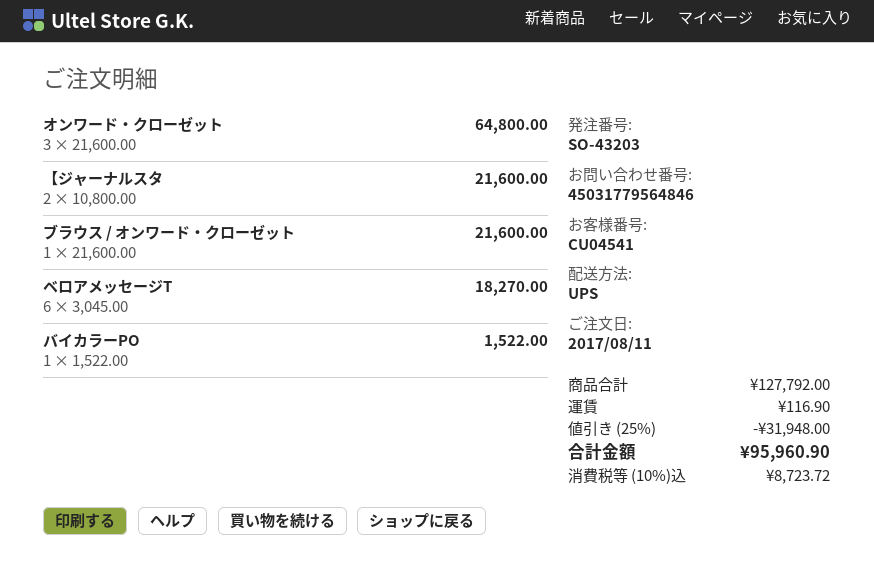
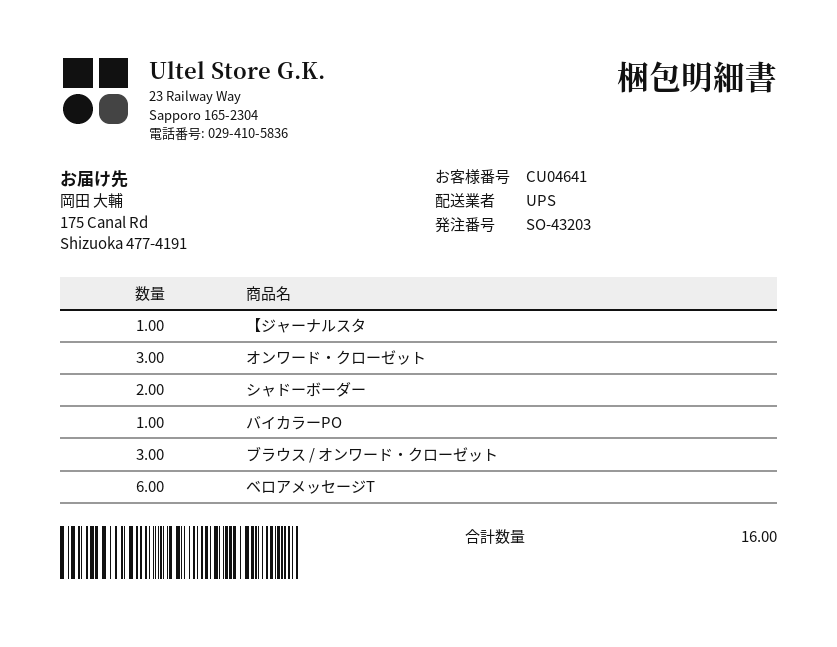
customer number: CU04541 -> CU04641
【ジャーナルスタ: 2 -> 1
ブラウス / オンワード・クローゼット: 1 -> 3
シャドーボーダー: none -> 2

